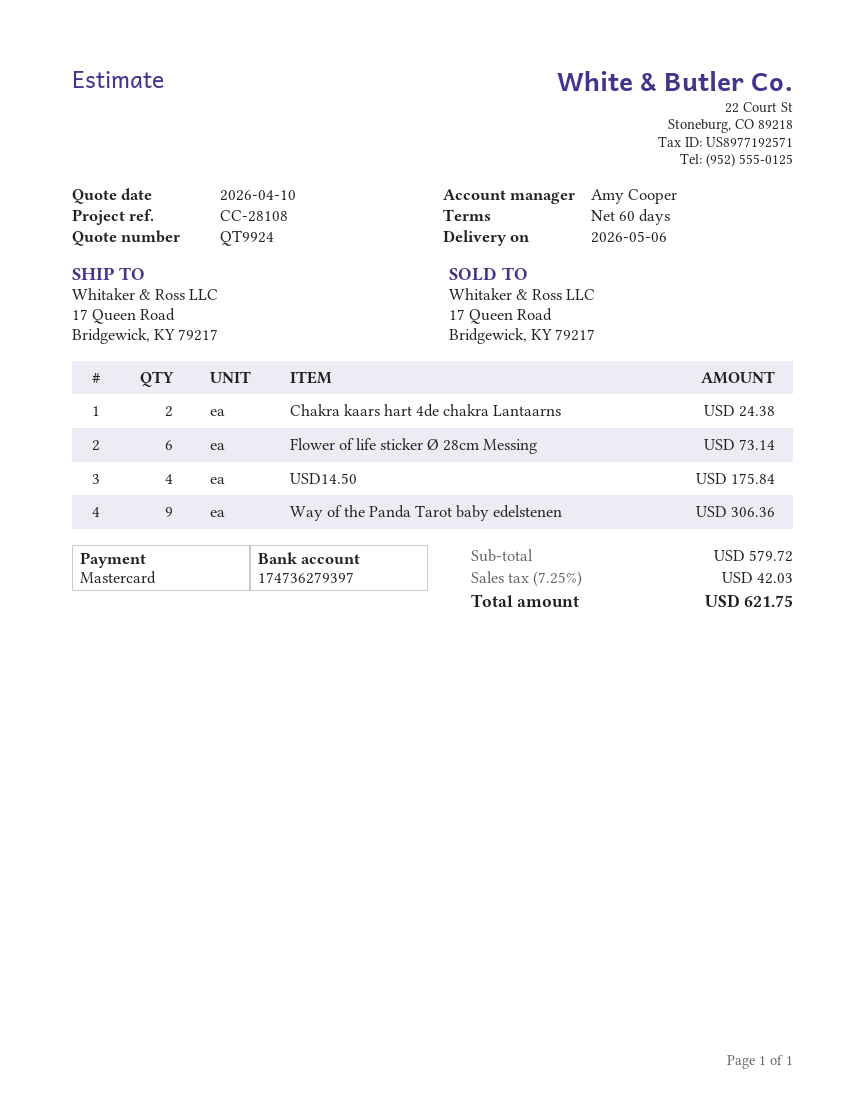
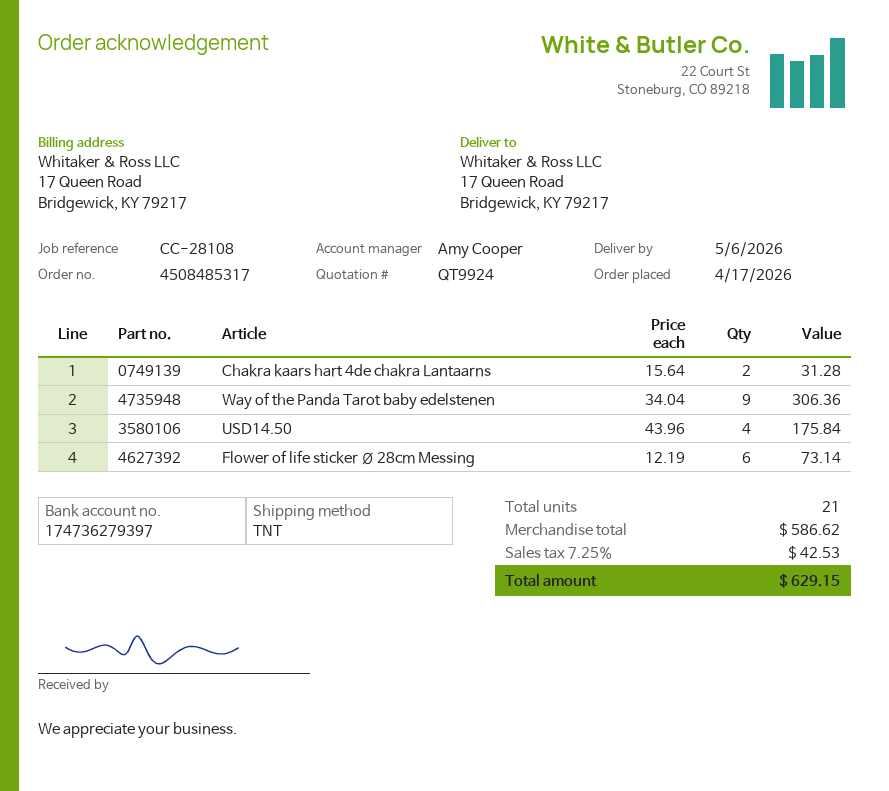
Chakra kaars hart 4de chakra Lantaarns: 2 for 24.38 -> 2 for 31.28
subtotal: 579.72 -> 586.62
tax: 7.25% = 42.03 -> 7.25% = 42.53
total: 621.75 -> 629.15

